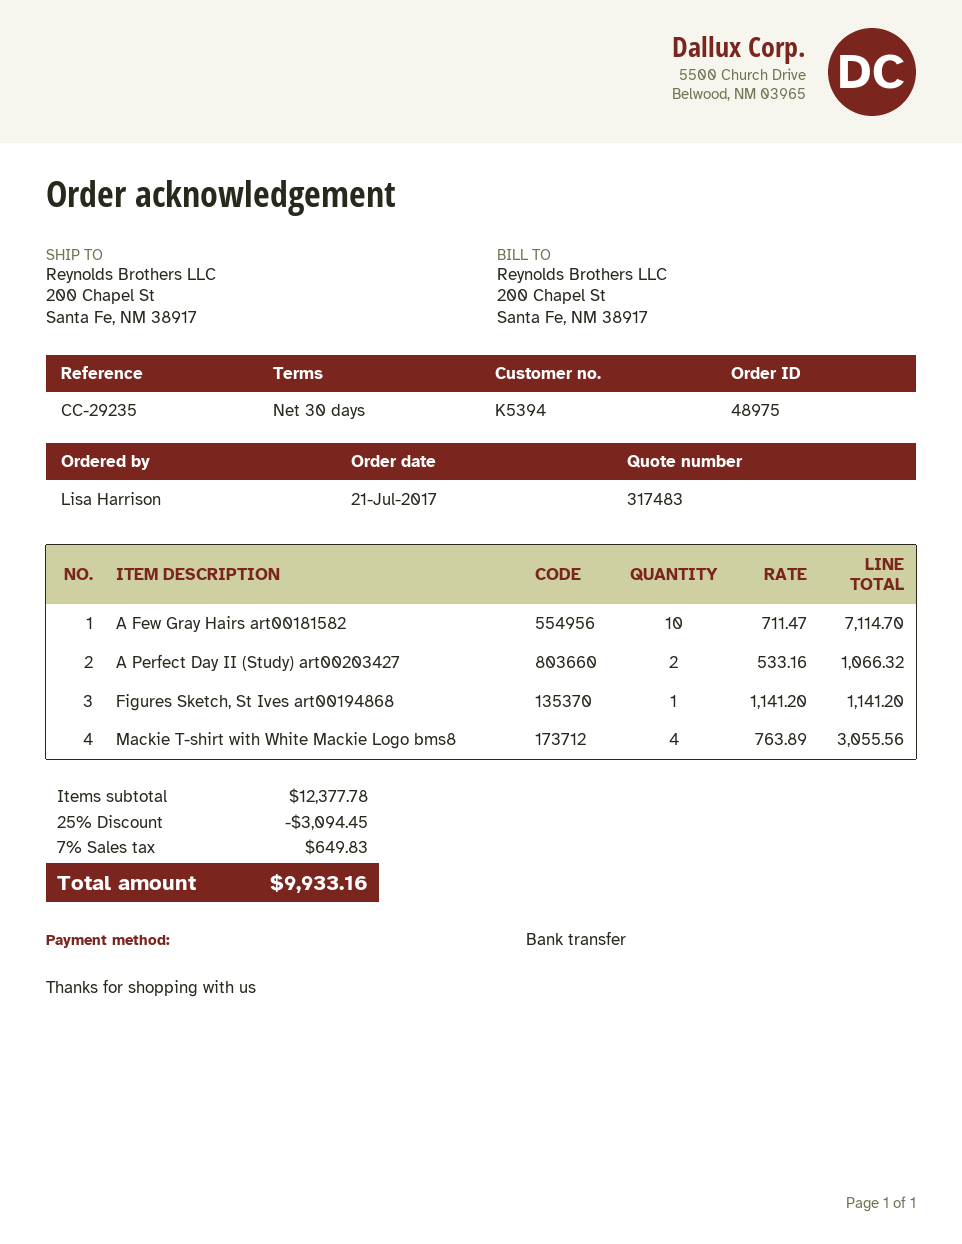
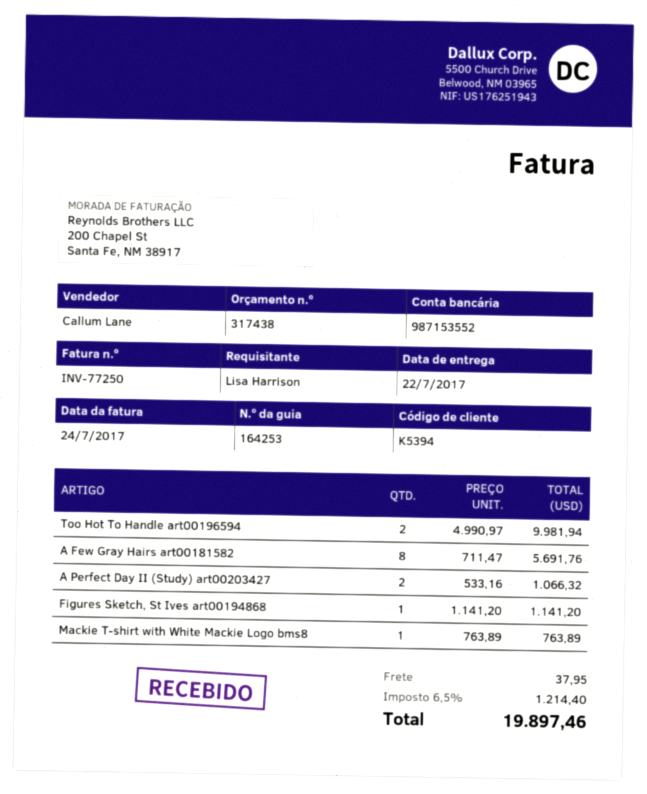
quote number: 317483 -> 317438
A Few Gray Hairs art00181582: 10 x 711.47 = 7114.70 -> 8 x 711.47 = 5691.76
Mackie T-shirt with White Mackie Logo bms8: 4 x 763.89 = 3055.56 -> 1 x 763.89 = 763.89
Too Hot To Handle art00196594: none -> 2 x 4990.97 = 9981.94
discount: 25% = 3094.45 -> none
shipping: none -> 37.95
tax: 7% = 649.83 -> 6.5% = 1214.40
total: 9933.16 -> 19897.46

